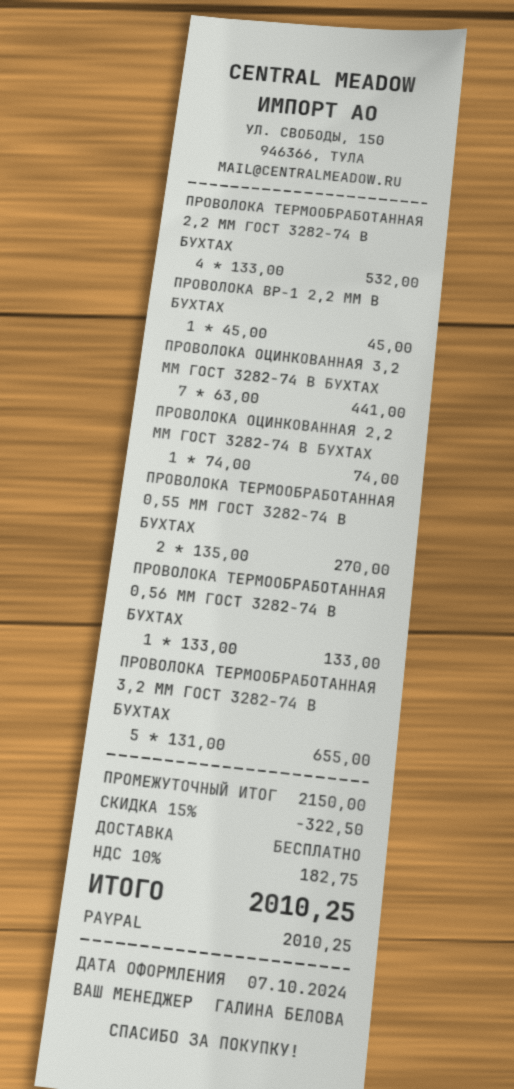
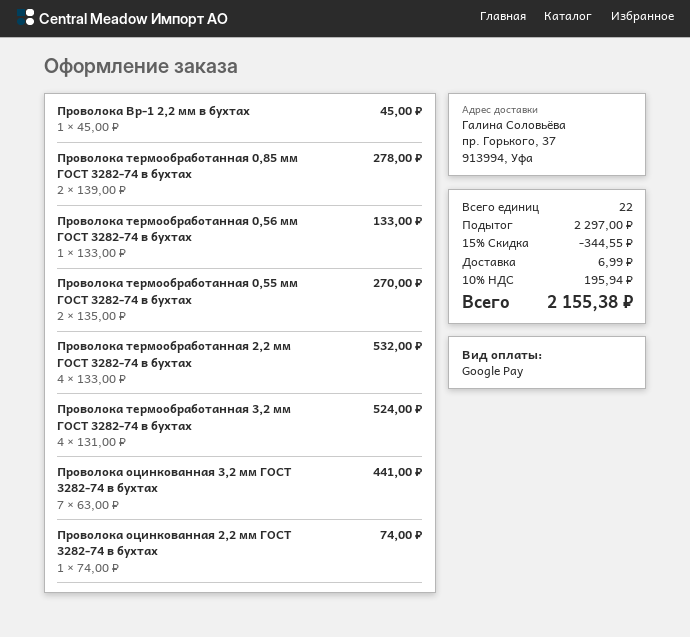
payment method: PayPal -> Google Pay
ПРОВОЛОКА ТЕРМООБРАБОТАННАЯ 3,2 ММ ГОСТ 3282-74 В БУХТАХ: 5 x 131.00 = 655.00 -> 4 x 131.00 = 524.00
Проволока термообработанная 0,85 мм ГОСТ 3282-74 в бухтах: none -> 2 x 139.00 = 278.00
subtotal: 2150.00 -> 2297.00
discount: 15% = 322.50 -> 15% = 344.55
shipping: 0.00 -> 6.99
tax: 10% = 182.75 -> 10% = 195.94
total: 2010.25 -> 2155.38

